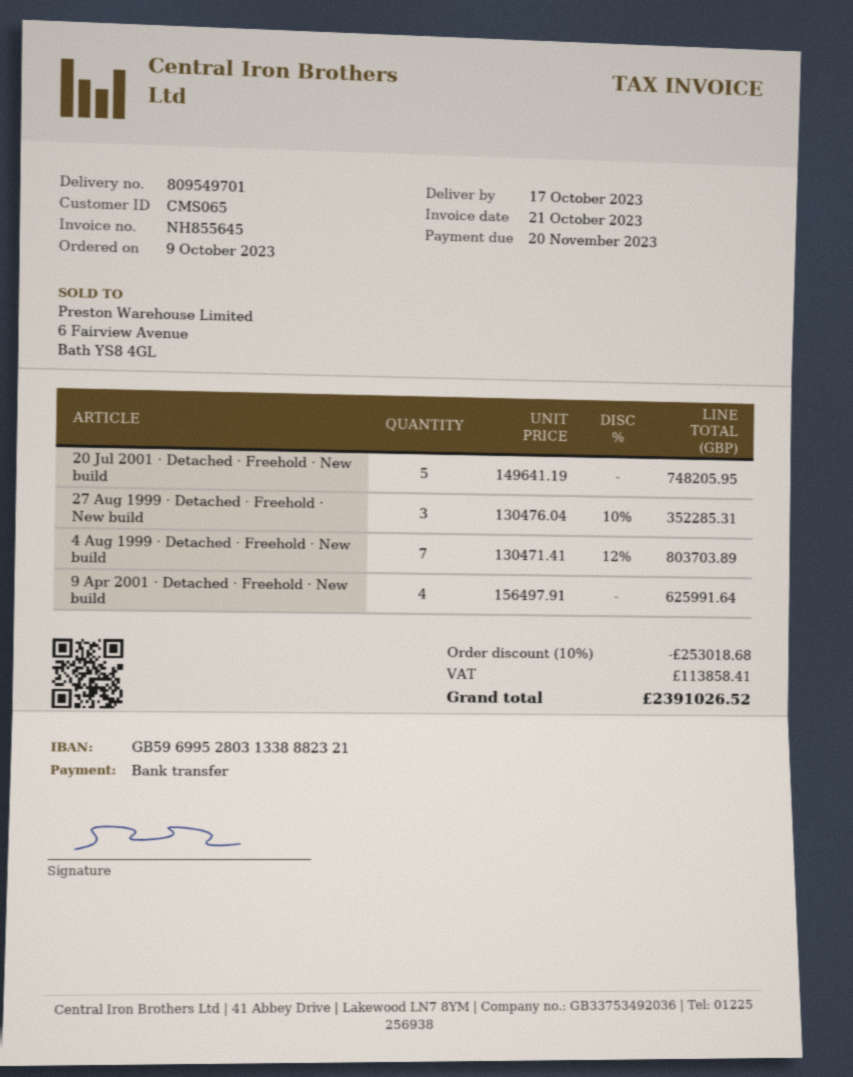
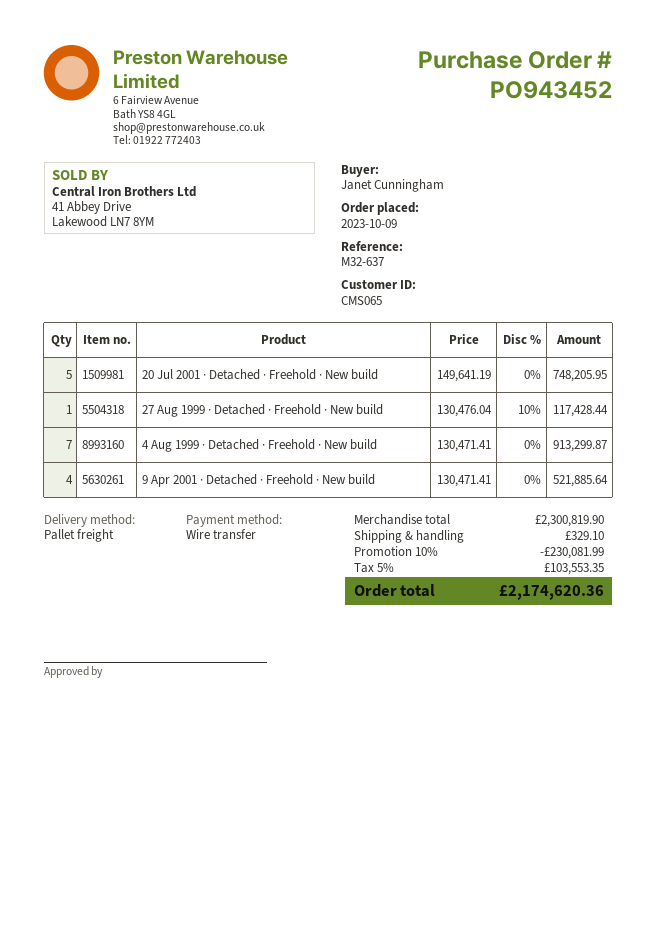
27 Aug 1999 · Detached · Freehold · New build: 3 x 130476.04 - 10% = 352285.31 -> 1 x 130476.04 - 10% = 117428.44
4 Aug 1999 · Detached · Freehold · New build: 7 x 130471.41 - 12% = 803703.89 -> 7 x 130471.41 = 913299.87
9 Apr 2001 · Detached · Freehold · New build: 4 x 156497.91 = 625991.64 -> 4 x 130471.41 = 521885.64
discount: 10% = 253018.68 -> 10% = 230081.99
shipping: none -> 329.10
tax: 113858.41 -> 103553.35
total: 2391026.52 -> 2174620.36

